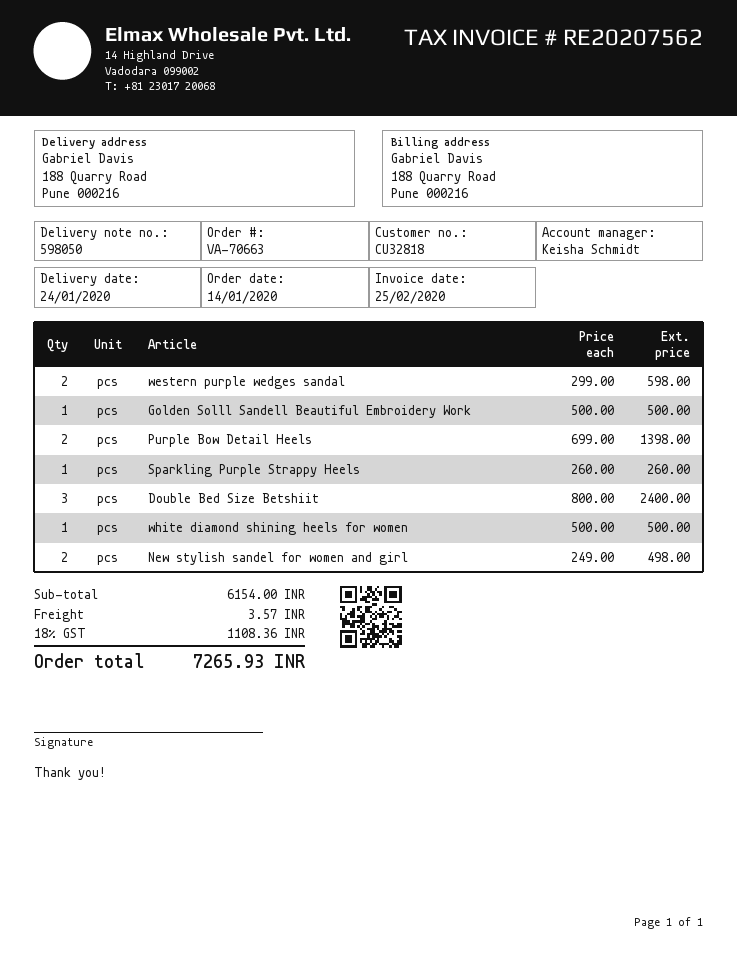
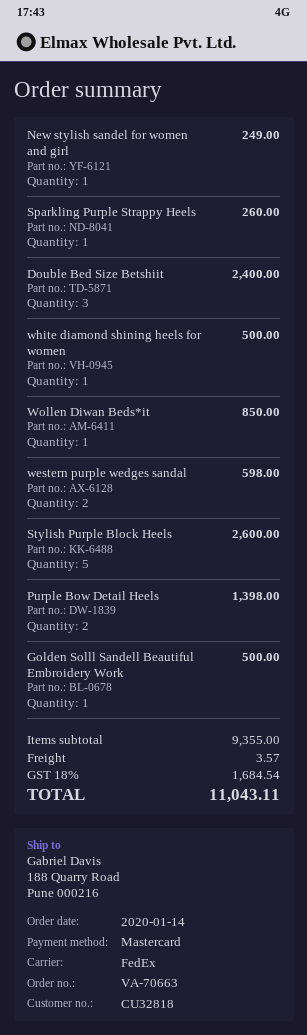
New stylish sandel for women and girl: 2 for 498.00 -> 1 for 249.00
Wollen Diwan Beds*it: none -> 1 for 850.00
Stylish Purple Block Heels: none -> 5 for 2600.00
subtotal: 6154.00 -> 9355.00
tax: 18% = 1108.36 -> 18% = 1684.54
total: 7265.93 -> 11043.11

